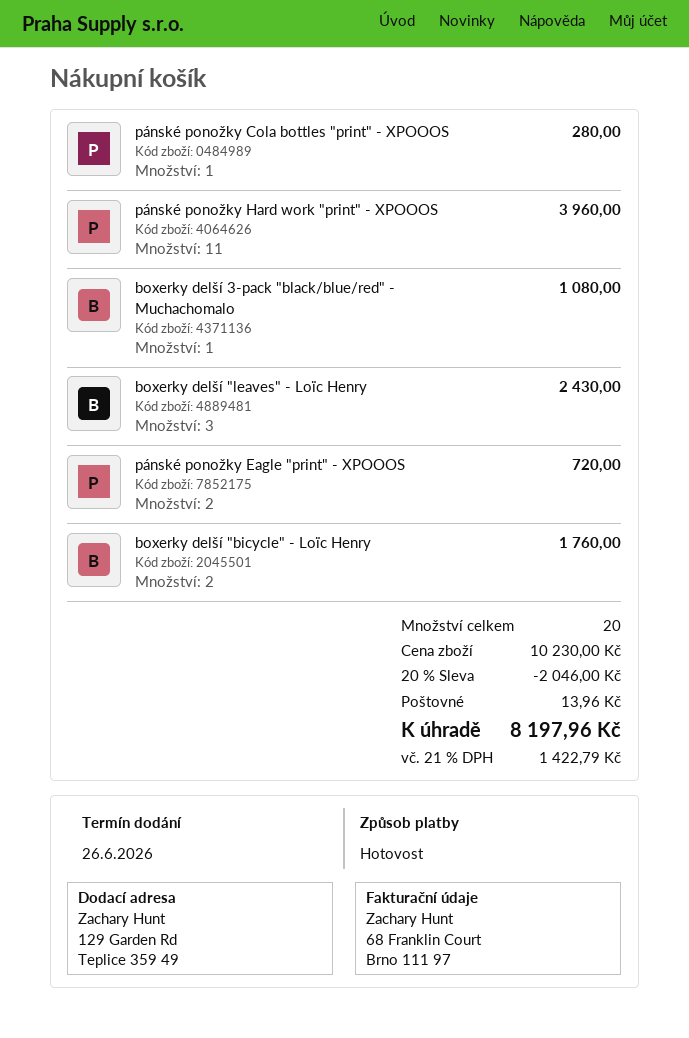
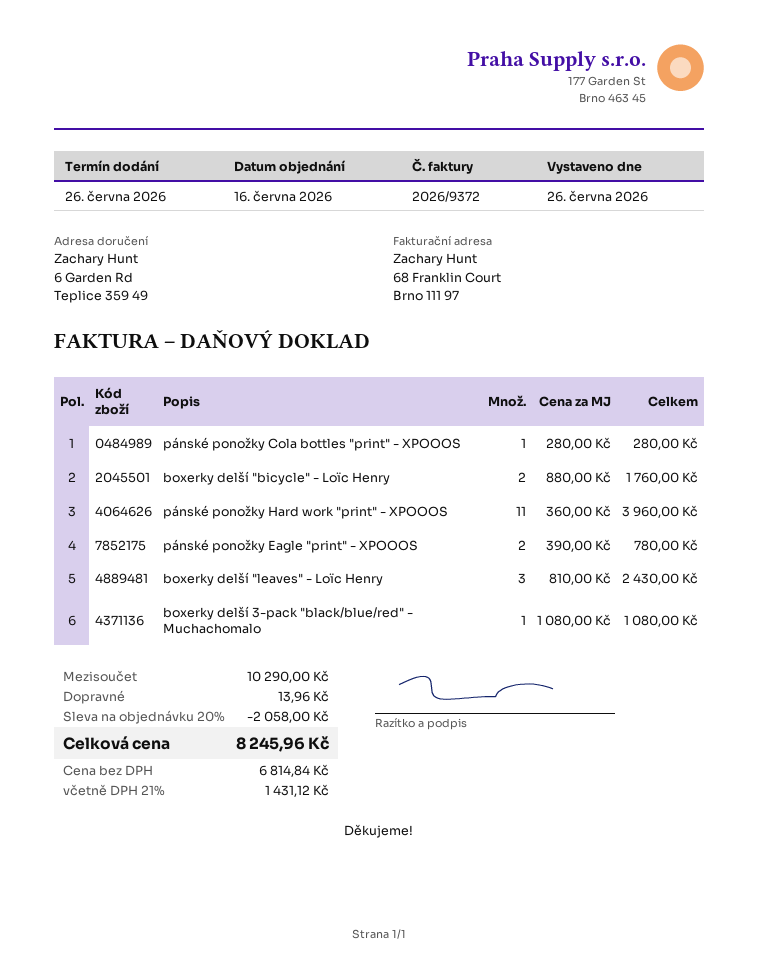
ship to: 129 Garden Rd, Teplice 359 49 -> 6 Garden Rd, Teplice 359 49
pánské ponožky Eagle "print" - XPOOOS: 2 for 720.00 -> 2 for 780.00
subtotal: 10230.00 -> 10290.00
discount: 20% = 2046.00 -> 20% = 2058.00
tax: 21% = 1422.79 -> 21% = 1431.12
total: 8197.96 -> 8245.96

